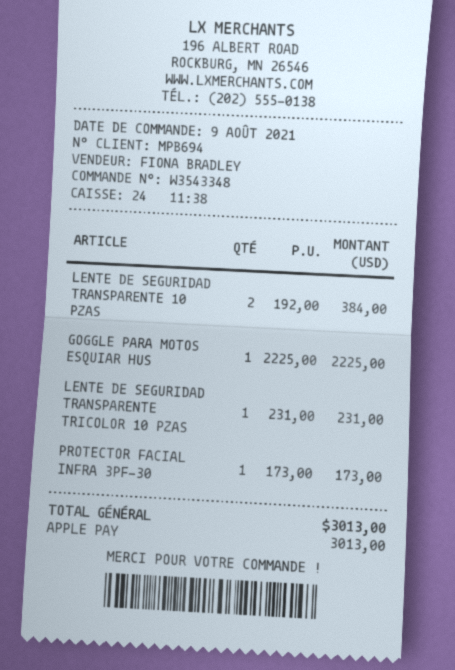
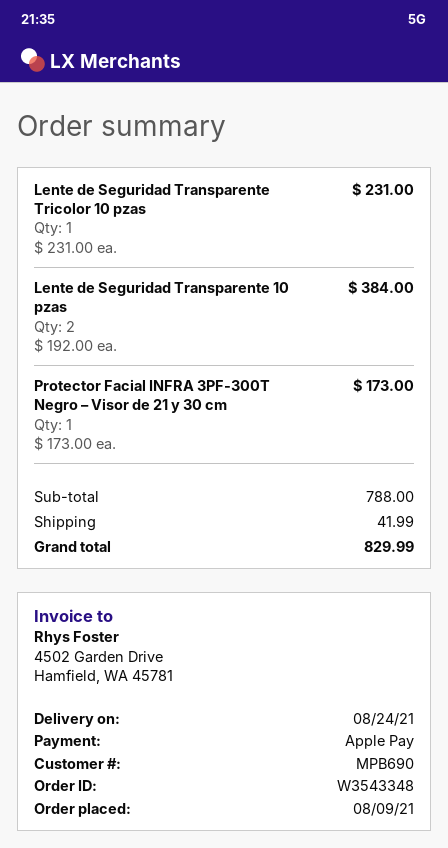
customer number: MPB694 -> MPB690
GOGGLE PARA MOTOS ESQUIAR HUS: 1 x 2225.00 = 2225.00 -> none
shipping: none -> 41.99
total: 3013.00 -> 829.99

